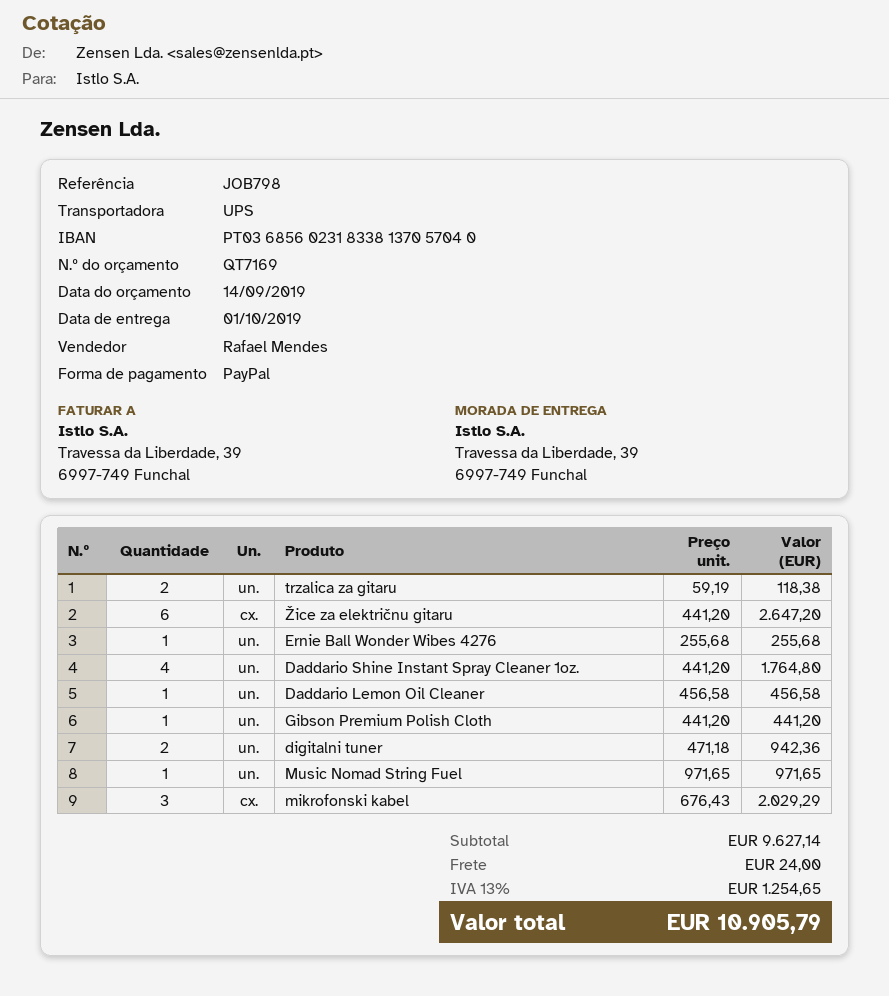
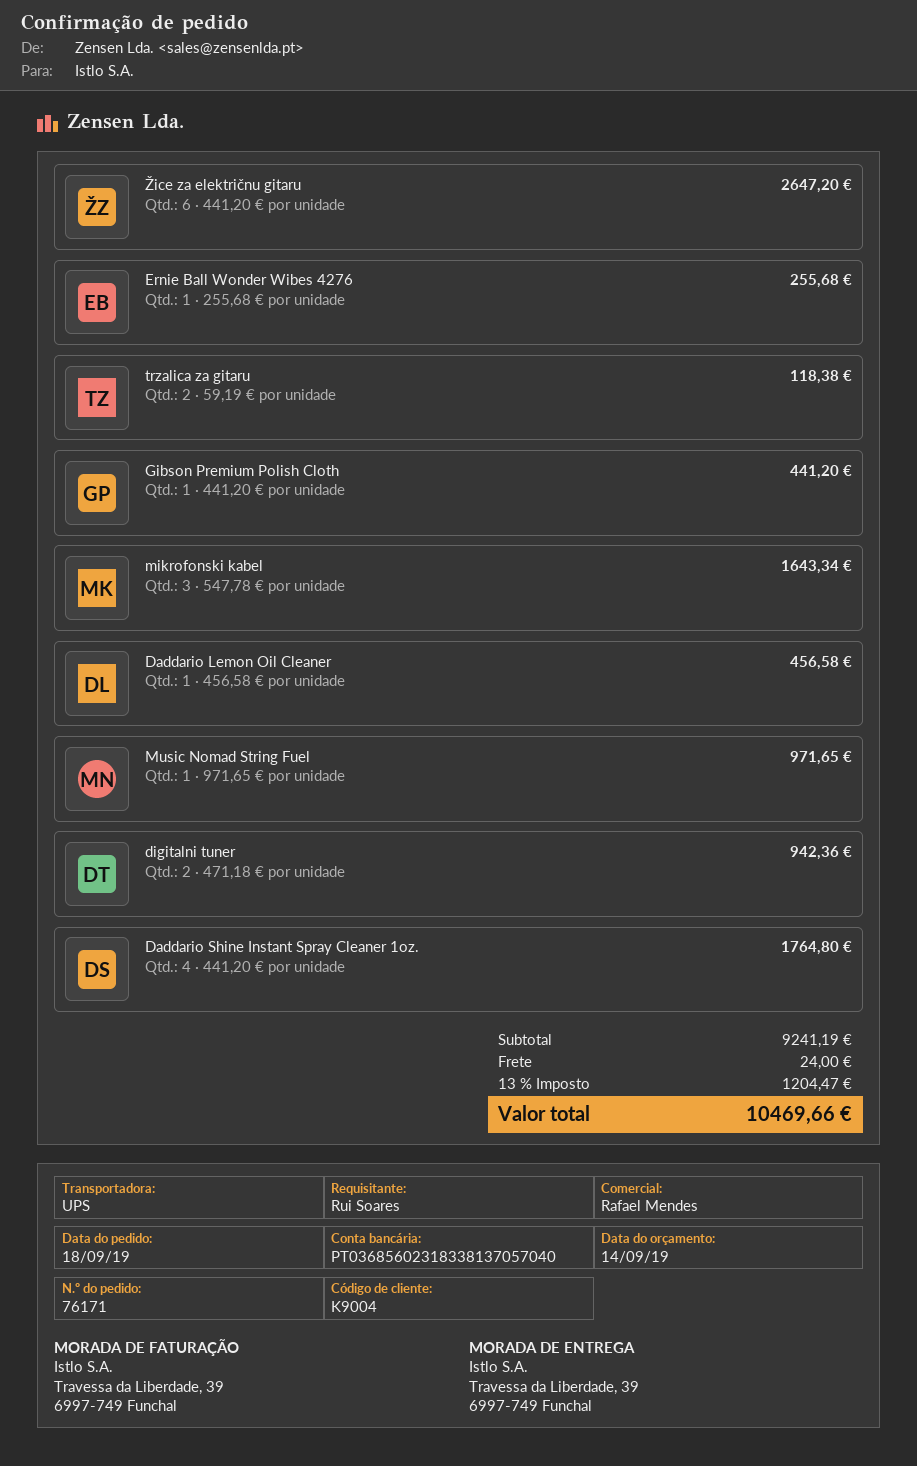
mikrofonski kabel: 3 x 676.43 = 2029.29 -> 3 x 547.78 = 1643.34
subtotal: 9627.14 -> 9241.19
tax: 13% = 1254.65 -> 13% = 1204.47
total: 10905.79 -> 10469.66

